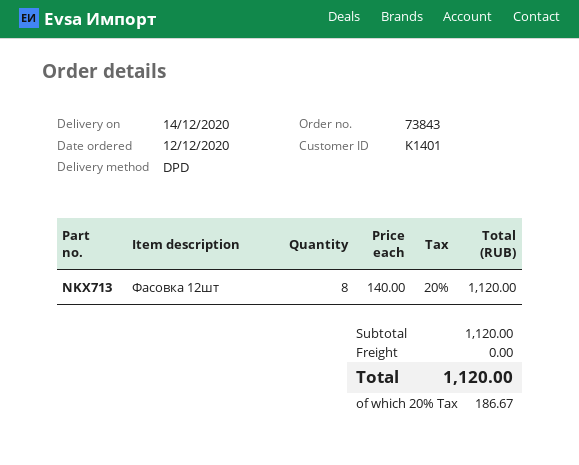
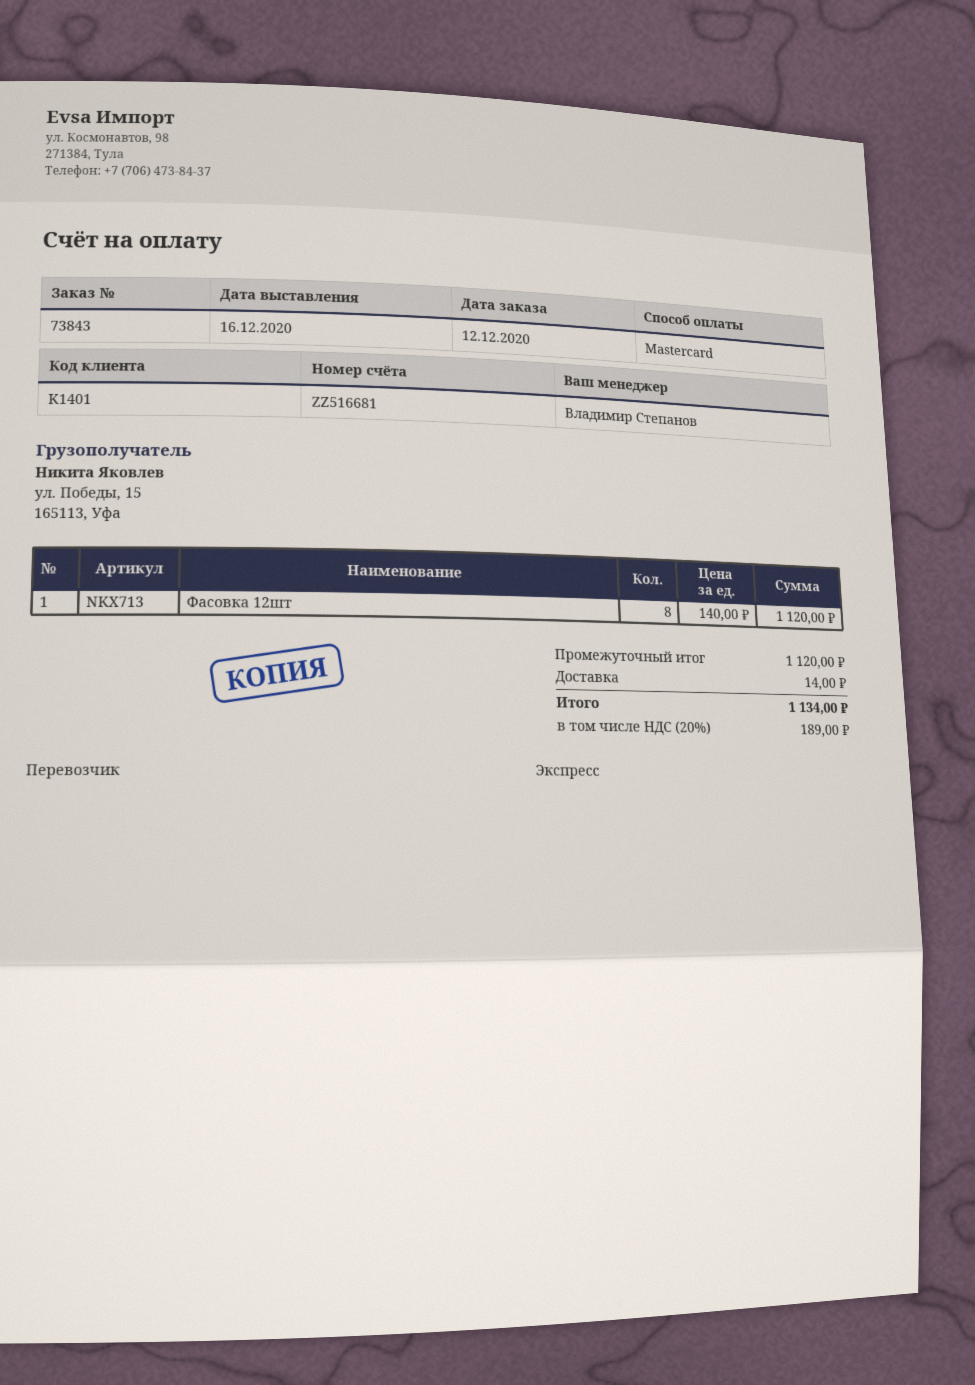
shipping method: DPD -> express
shipping: 0.00 -> 14.00
tax: 20% = 186.67 -> 20% = 189.00
total: 1120.00 -> 1134.00

